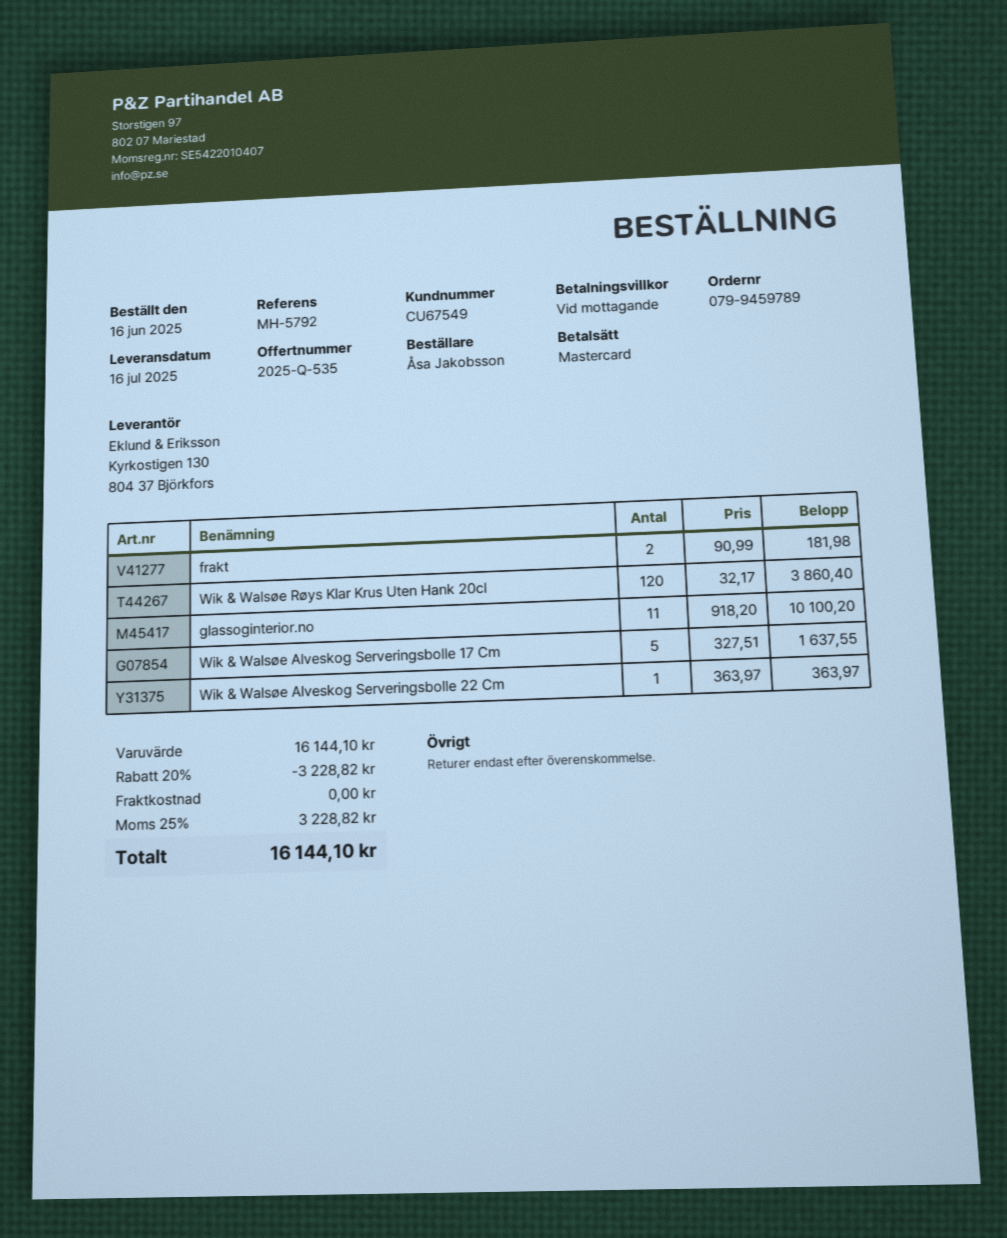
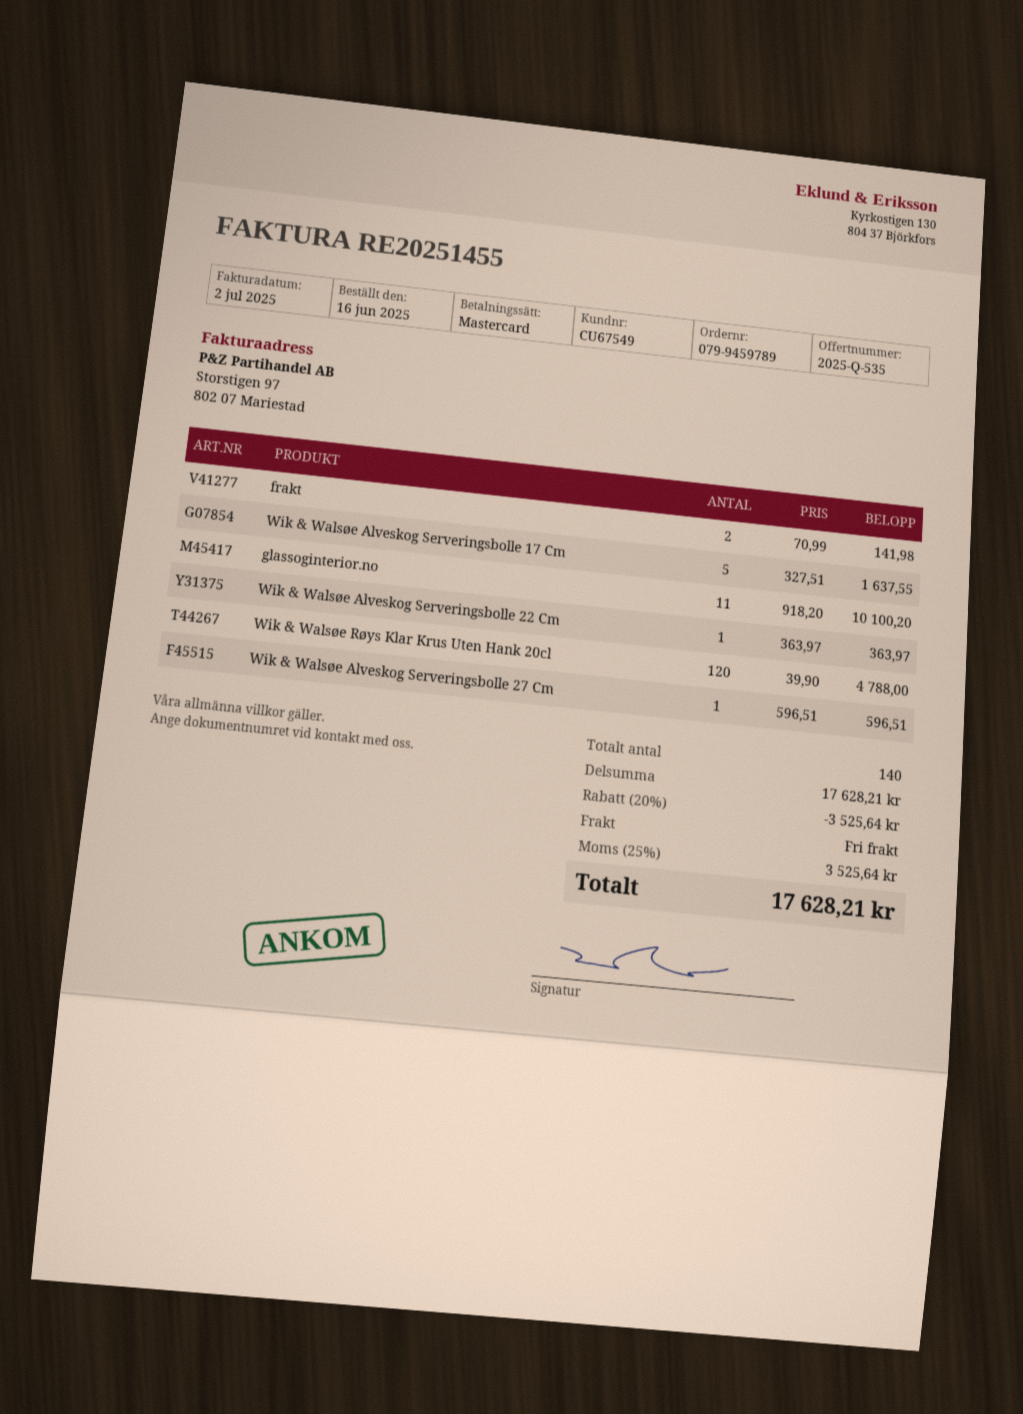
frakt: 2 x 90.99 = 181.98 -> 2 x 70.99 = 141.98
Wik & Walsøe Røys Klar Krus Uten Hank 20cl: 120 x 32.17 = 3860.40 -> 120 x 39.90 = 4788.00
Wik & Walsøe Alveskog Serveringsbolle 27 Cm: none -> 1 x 596.51 = 596.51
subtotal: 16144.10 -> 17628.21
discount: 20% = 3228.82 -> 20% = 3525.64
tax: 25% = 3228.82 -> 25% = 3525.64
total: 16144.10 -> 17628.21

